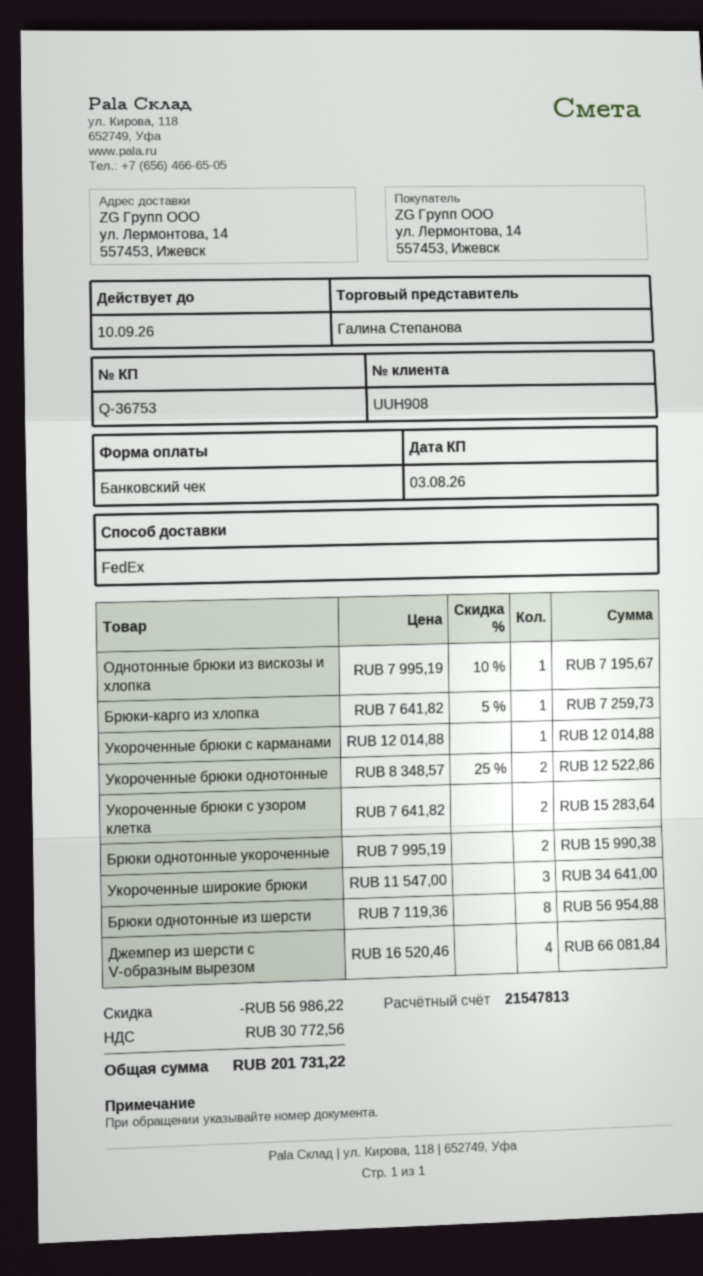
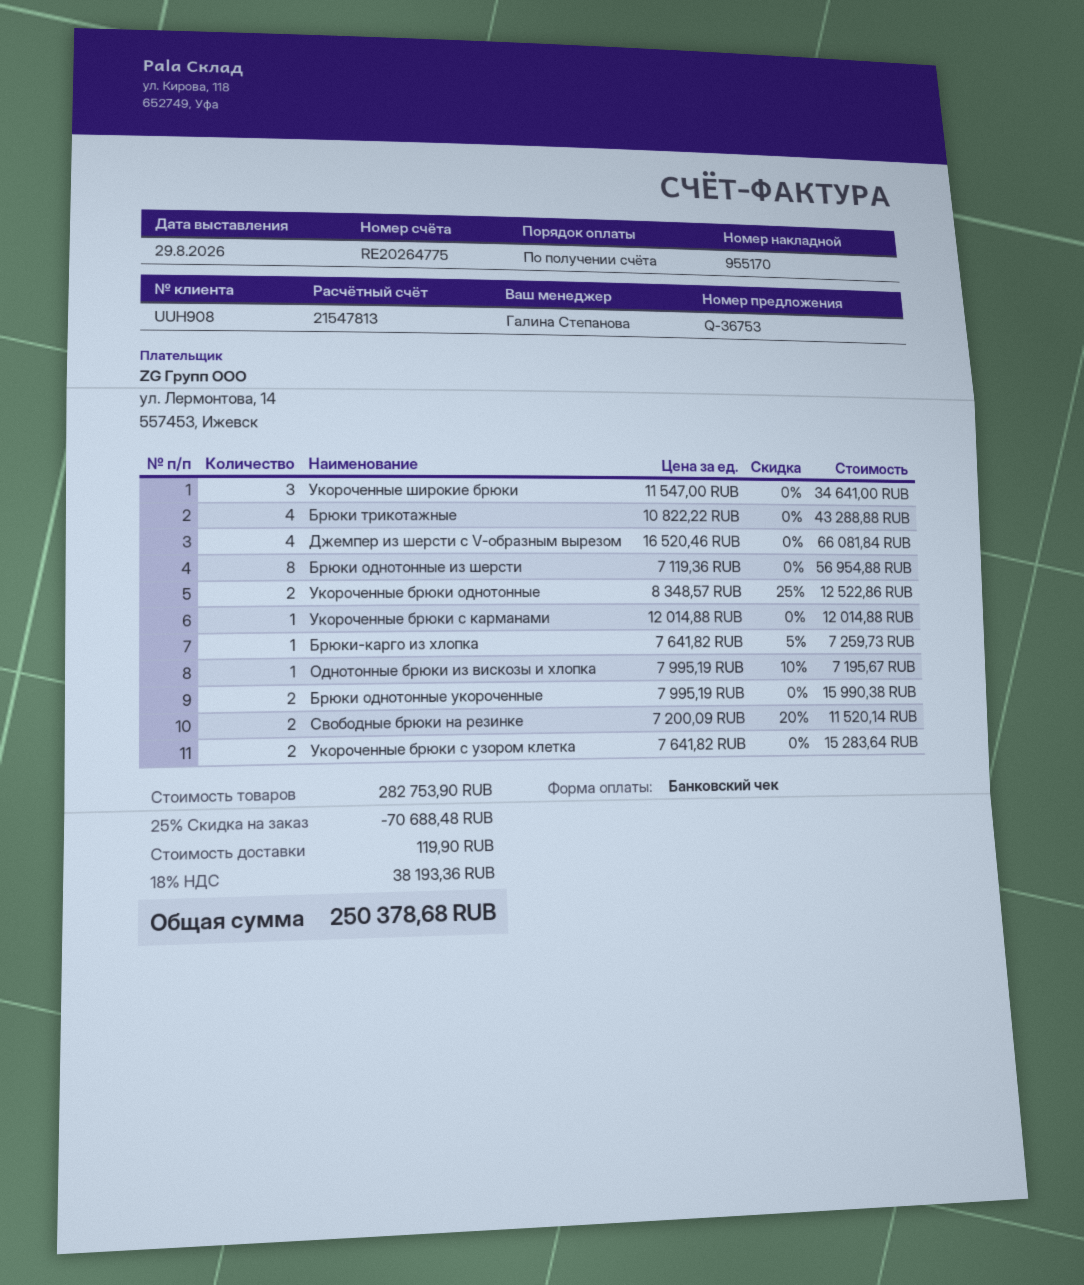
Брюки трикотажные: none -> 4 x 10822.22 = 43288.88
Свободные брюки на резинке: none -> 2 x 7200.09 - 20% = 11520.14
discount: 56986.22 -> 70688.48
shipping: none -> 119.90
tax: 30772.56 -> 38193.36
total: 201731.22 -> 250378.68

